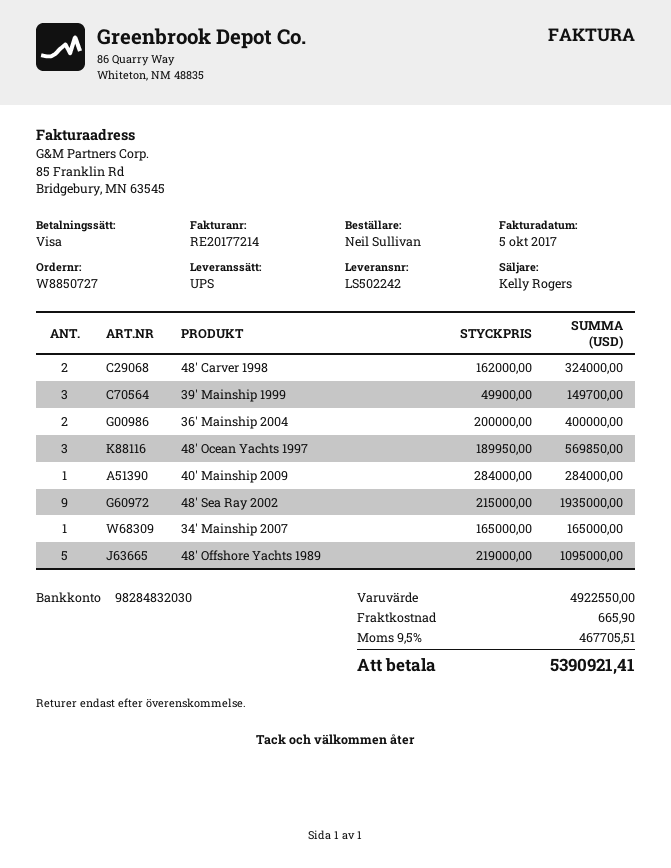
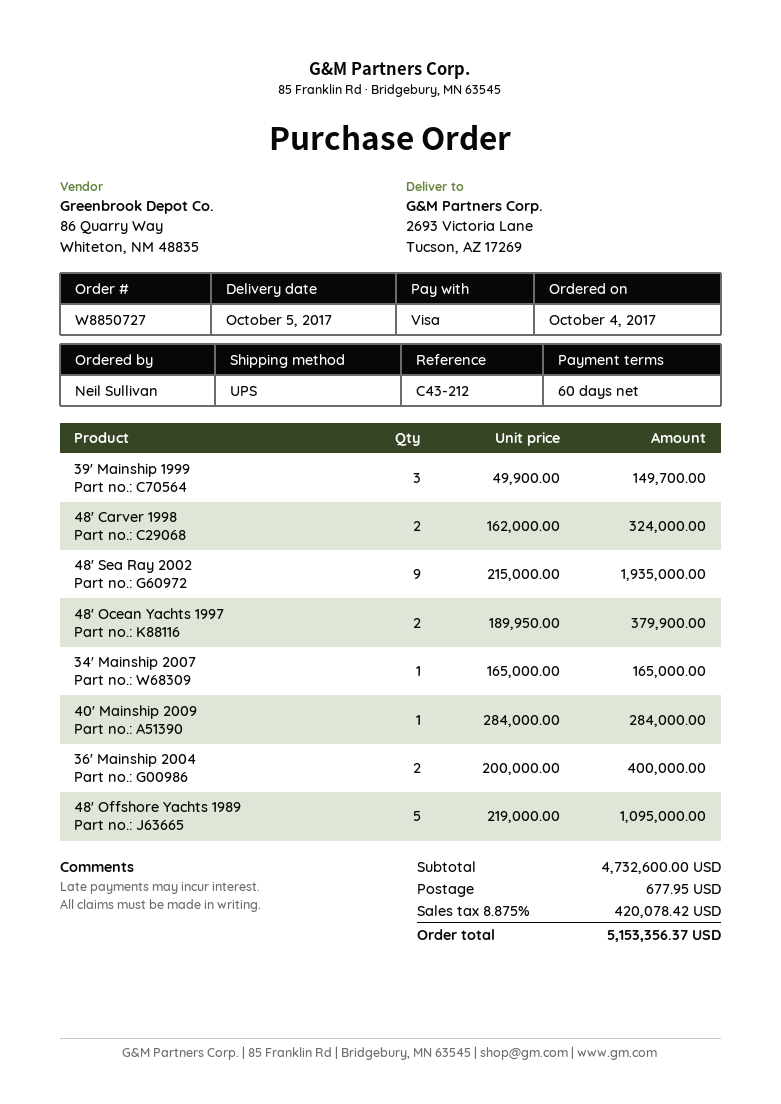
48' Ocean Yachts 1997: 3 x 189950.00 = 569850.00 -> 2 x 189950.00 = 379900.00
subtotal: 4922550.00 -> 4732600.00
shipping: 665.90 -> 677.95
tax: 9.5% = 467705.51 -> 8.875% = 420078.42
total: 5390921.41 -> 5153356.37

